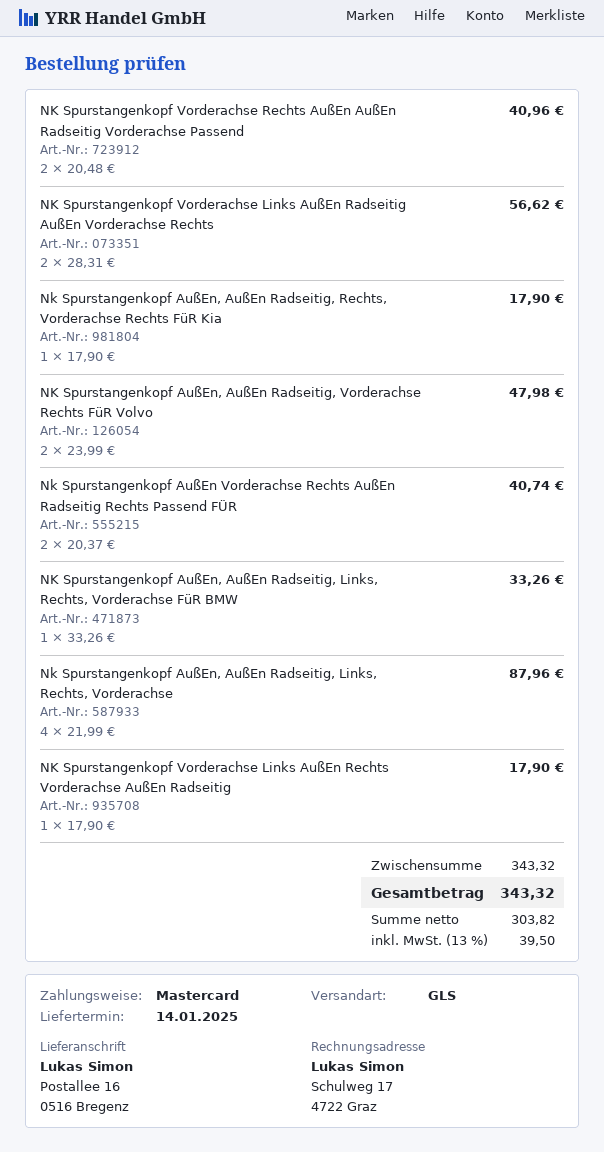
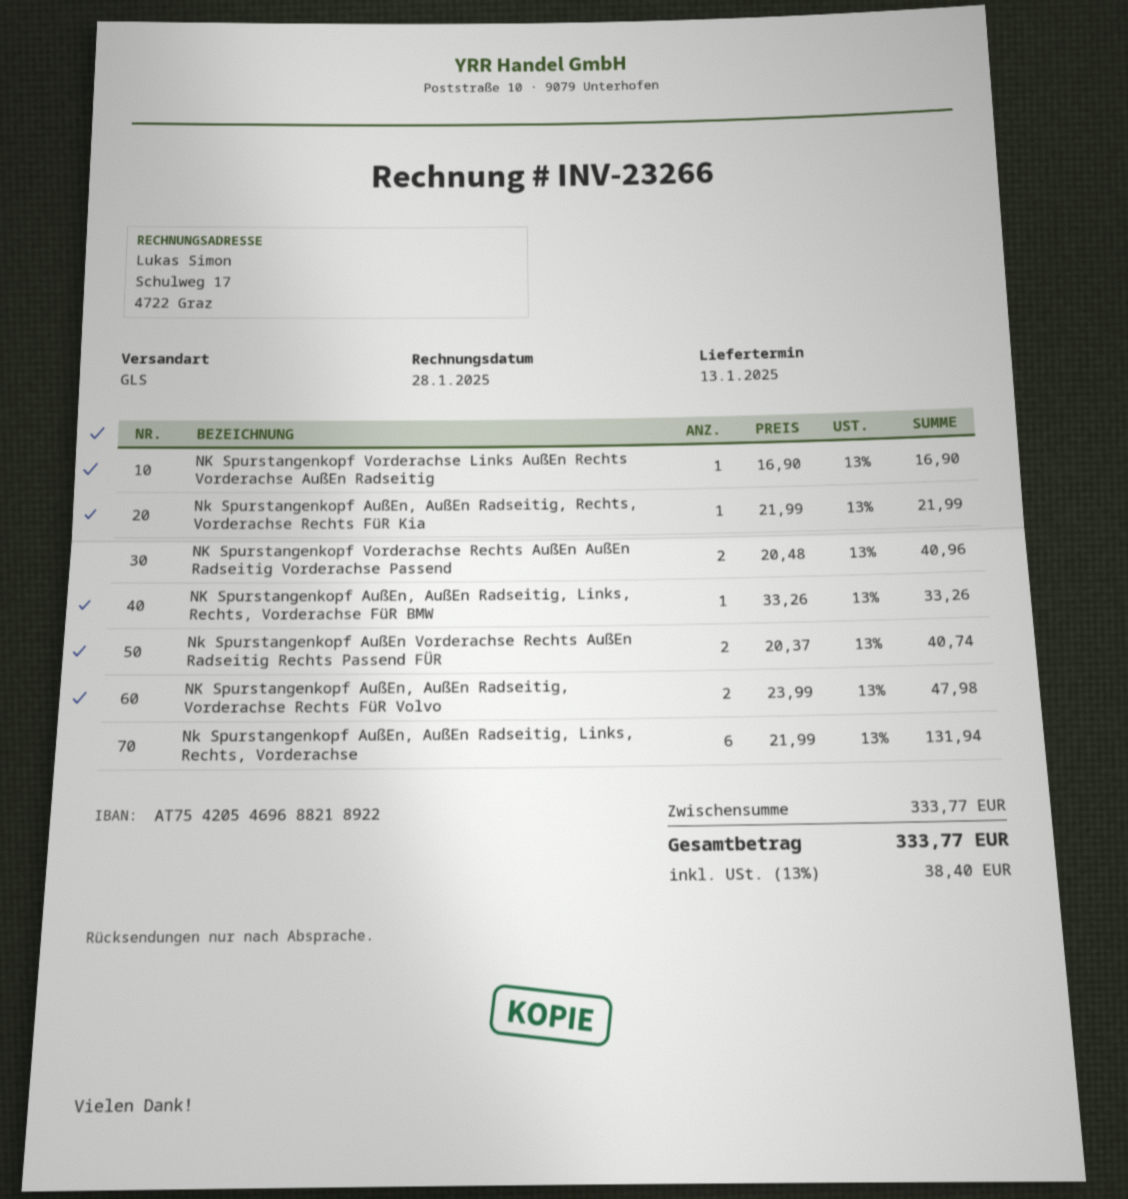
delivery date: 2025-01-14 -> 2025-01-13
NK Spurstangenkopf Vorderachse Links AußEn Radseitig AußEn Vorderachse Rechts: 2 x 28.31 = 56.62 -> none
Nk Spurstangenkopf AußEn, AußEn Radseitig, Rechts, Vorderachse Rechts FüR Kia: 1 x 17.90 = 17.90 -> 1 x 21.99 = 21.99
Nk Spurstangenkopf AußEn, AußEn Radseitig, Links, Rechts, Vorderachse: 4 x 21.99 = 87.96 -> 6 x 21.99 = 131.94
NK Spurstangenkopf Vorderachse Links AußEn Rechts Vorderachse AußEn Radseitig: 1 x 17.90 = 17.90 -> 1 x 16.90 = 16.90
subtotal: 343.32 -> 333.77
tax: 13% = 39.50 -> 13% = 38.40
total: 343.32 -> 333.77

